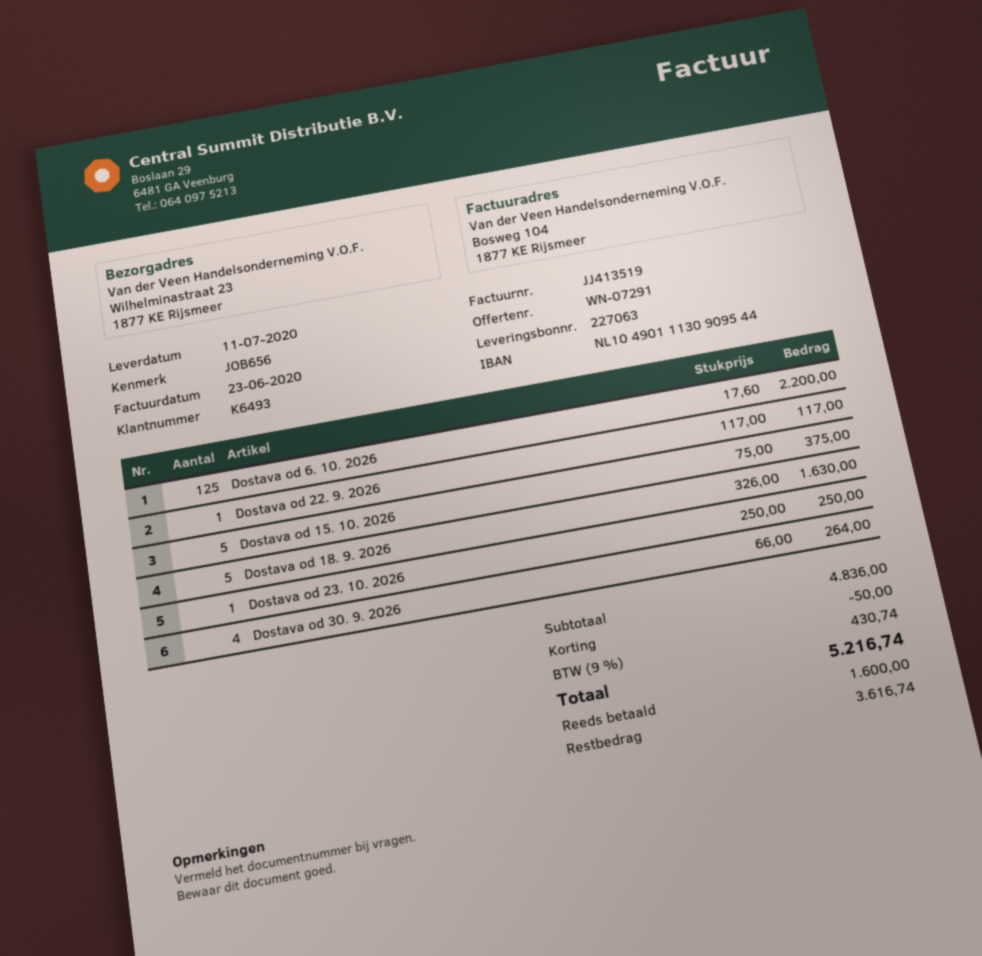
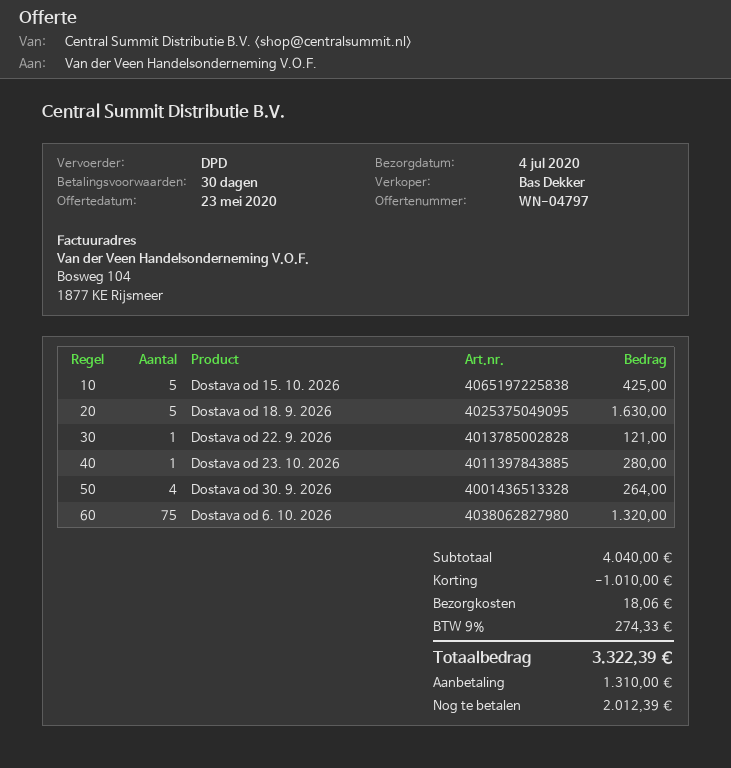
quote number: WN-07291 -> WN-04797
delivery date: 2020-07-11 -> 2020-07-04
Dostava od 6. 10. 2026: 125 for 2200.00 -> 75 for 1320.00
Dostava od 22. 9. 2026: 1 for 117.00 -> 1 for 121.00
Dostava od 15. 10. 2026: 5 for 375.00 -> 5 for 425.00
Dostava od 23. 10. 2026: 1 for 250.00 -> 1 for 280.00
subtotal: 4836.00 -> 4040.00
discount: 50.00 -> 1010.00
shipping: none -> 18.06
tax: 9% = 430.74 -> 9% = 274.33
total: 5216.74 -> 3322.39
deposit: 1600.00 -> 1310.00
balance: 3616.74 -> 2012.39

